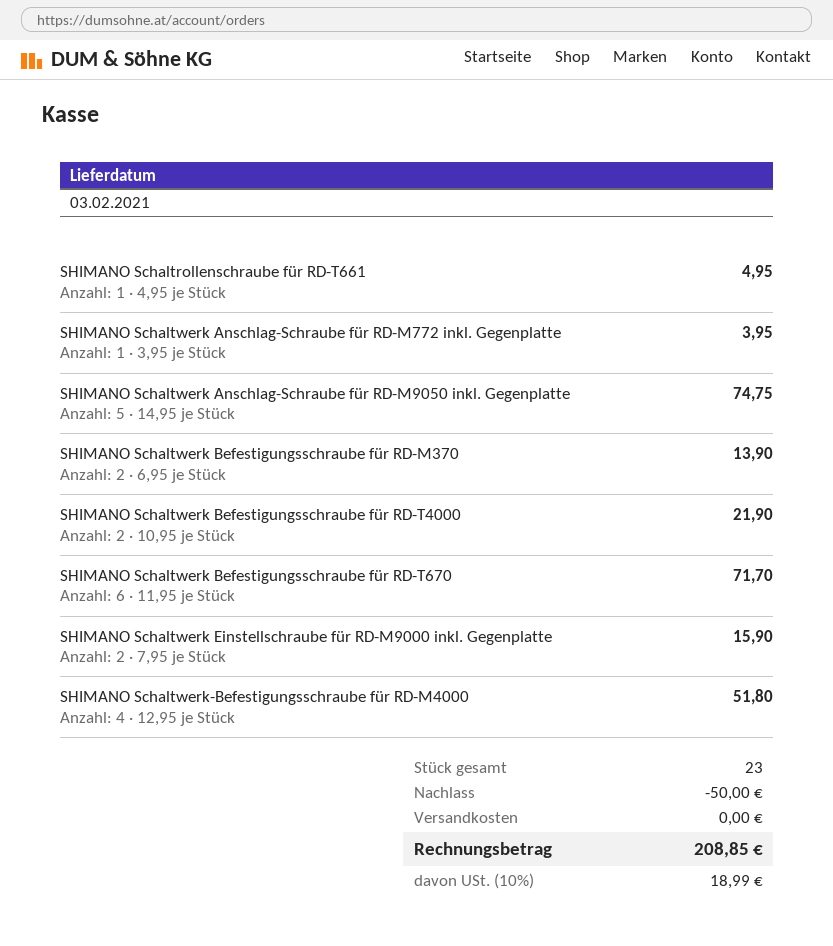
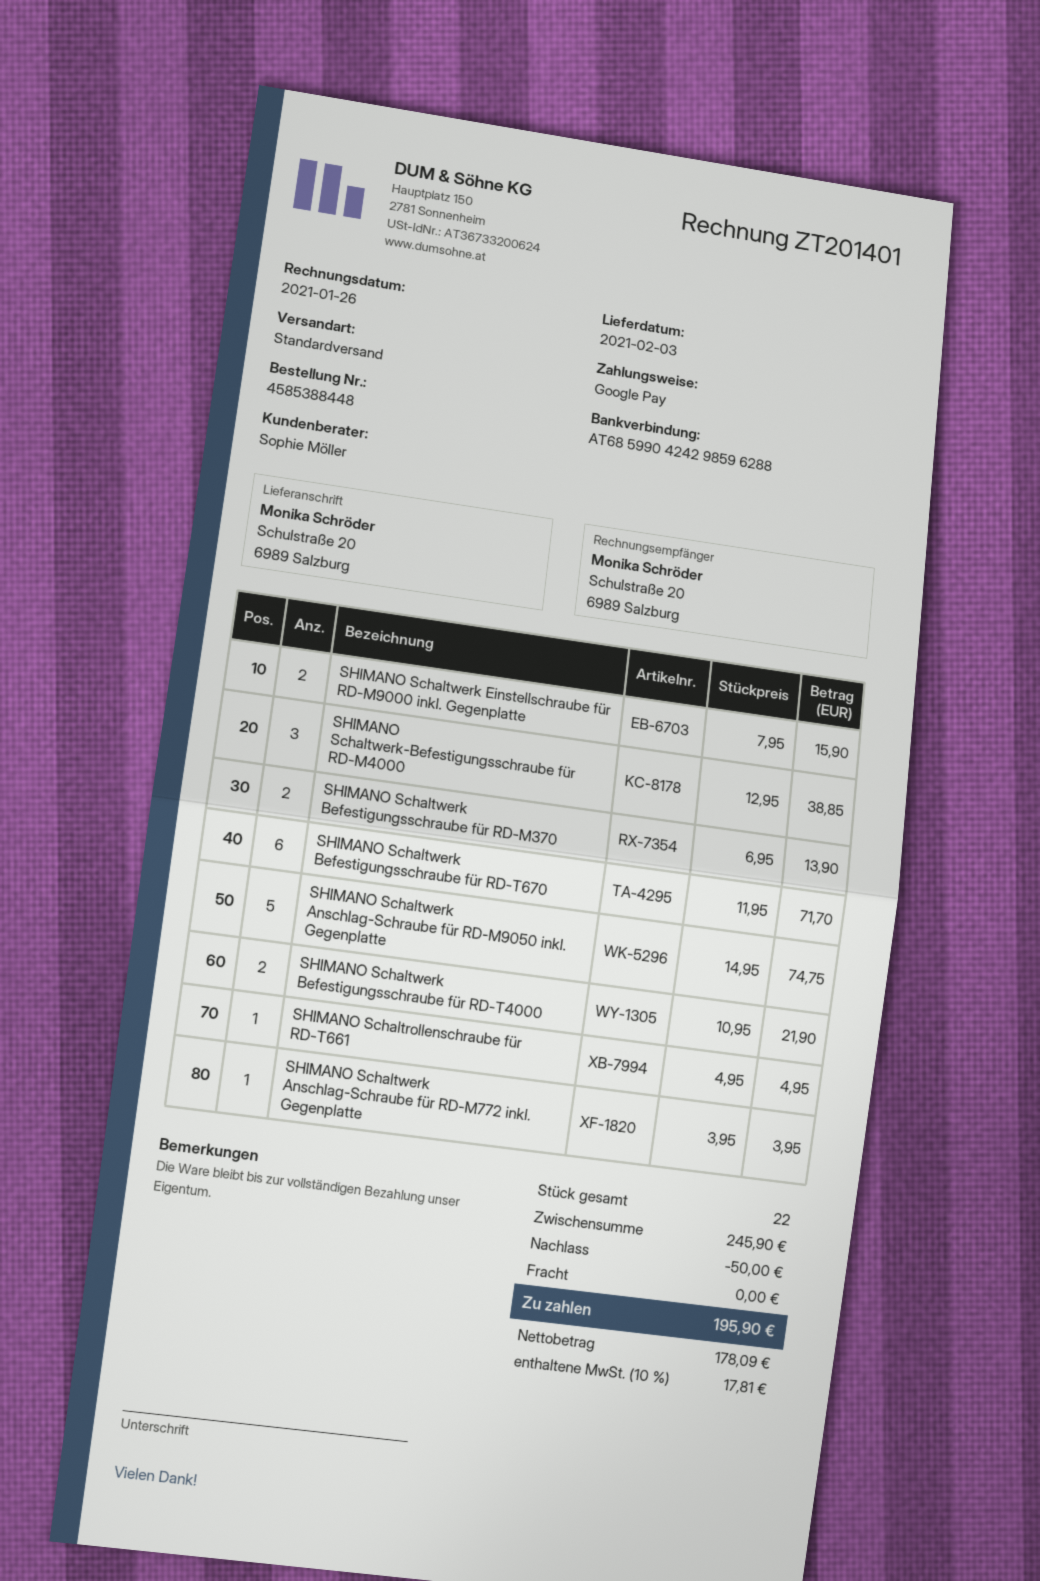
SHIMANO Schaltwerk-Befestigungsschraube für RD-M4000: 4 x 12.95 = 51.80 -> 3 x 12.95 = 38.85
total quantity: 23 -> 22
tax: 10% = 18.99 -> 10% = 17.81
total: 208.85 -> 195.90

